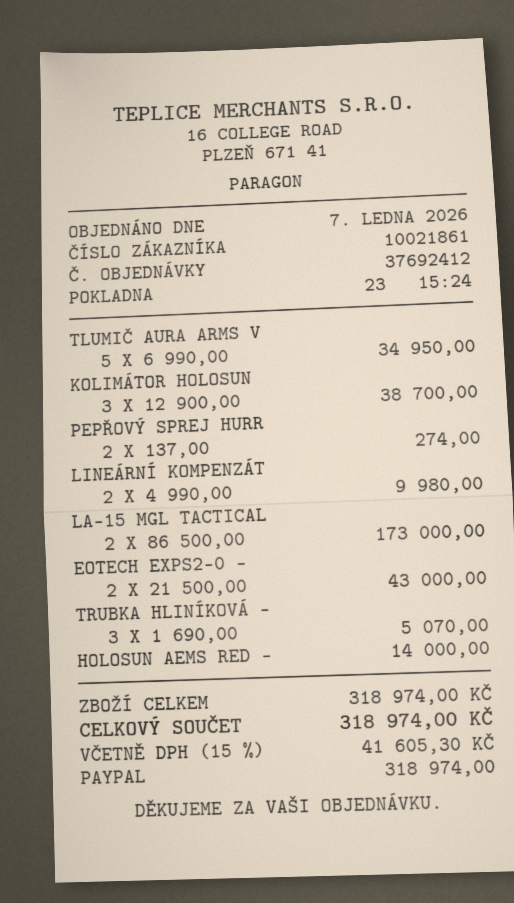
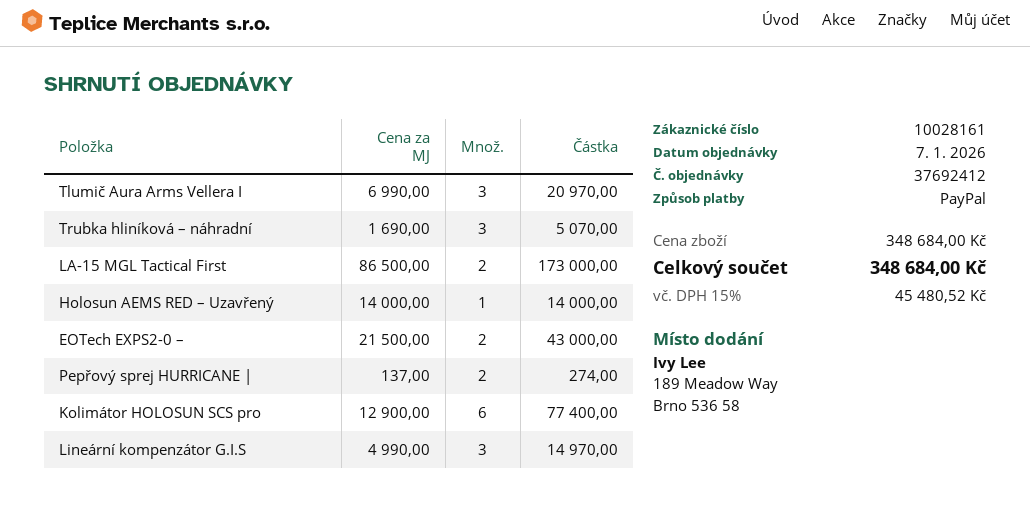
customer number: 10021861 -> 10028161
TLUMIČ AURA ARMS V: 5 x 6990.00 = 34950.00 -> 3 x 6990.00 = 20970.00
KOLIMÁTOR HOLOSUN: 3 x 12900.00 = 38700.00 -> 6 x 12900.00 = 77400.00
LINEÁRNÍ KOMPENZÁT: 2 x 4990.00 = 9980.00 -> 3 x 4990.00 = 14970.00
subtotal: 318974.00 -> 348684.00
tax: 15% = 41605.30 -> 15% = 45480.52
total: 318974.00 -> 348684.00

